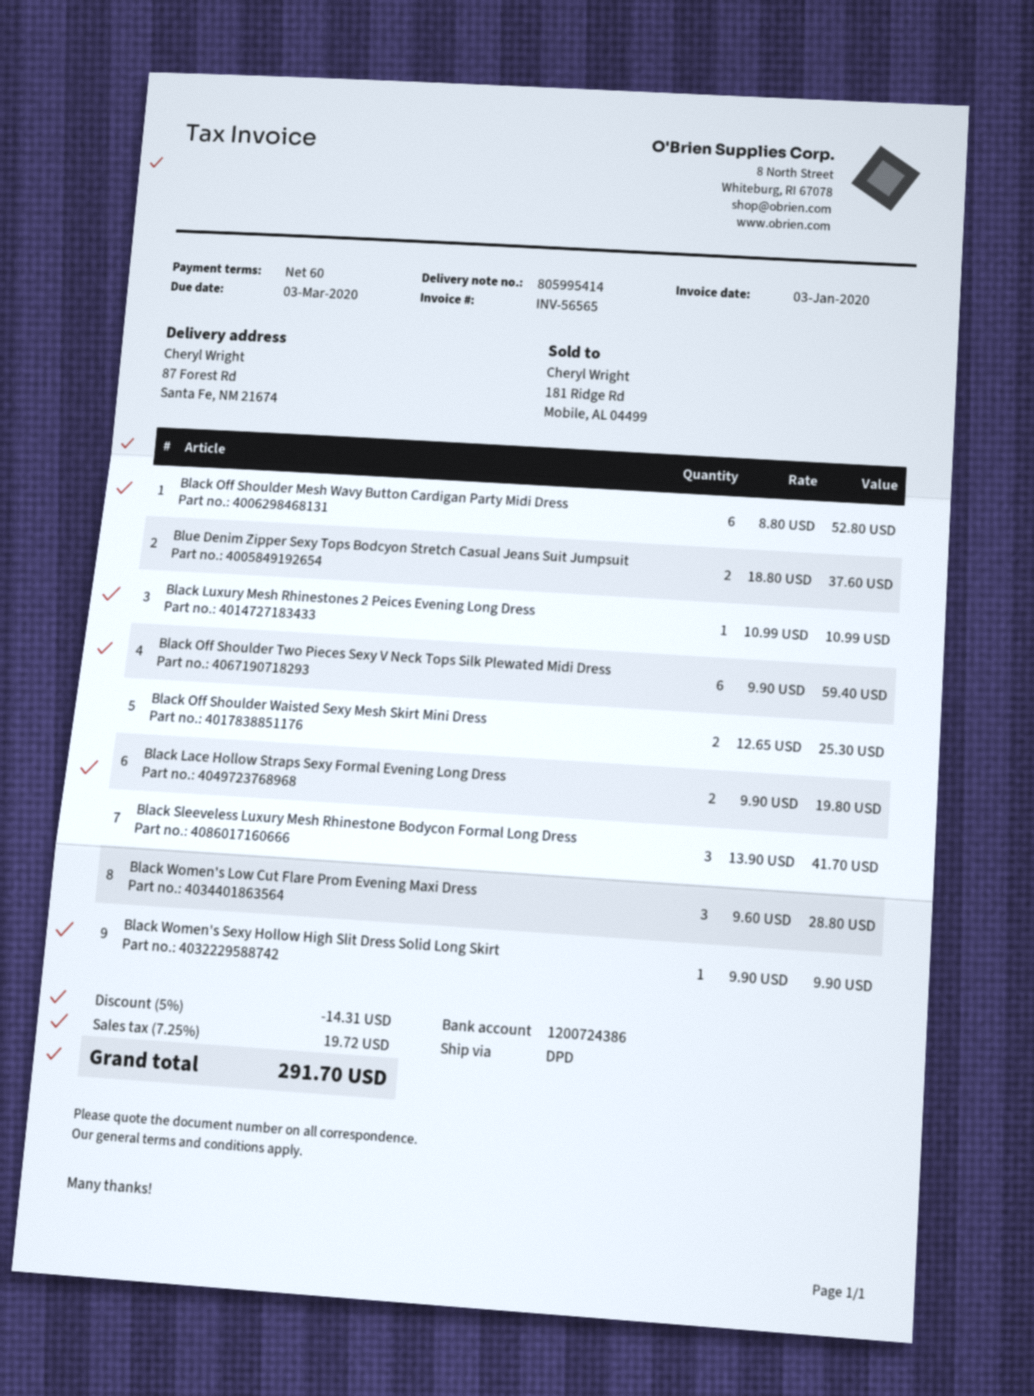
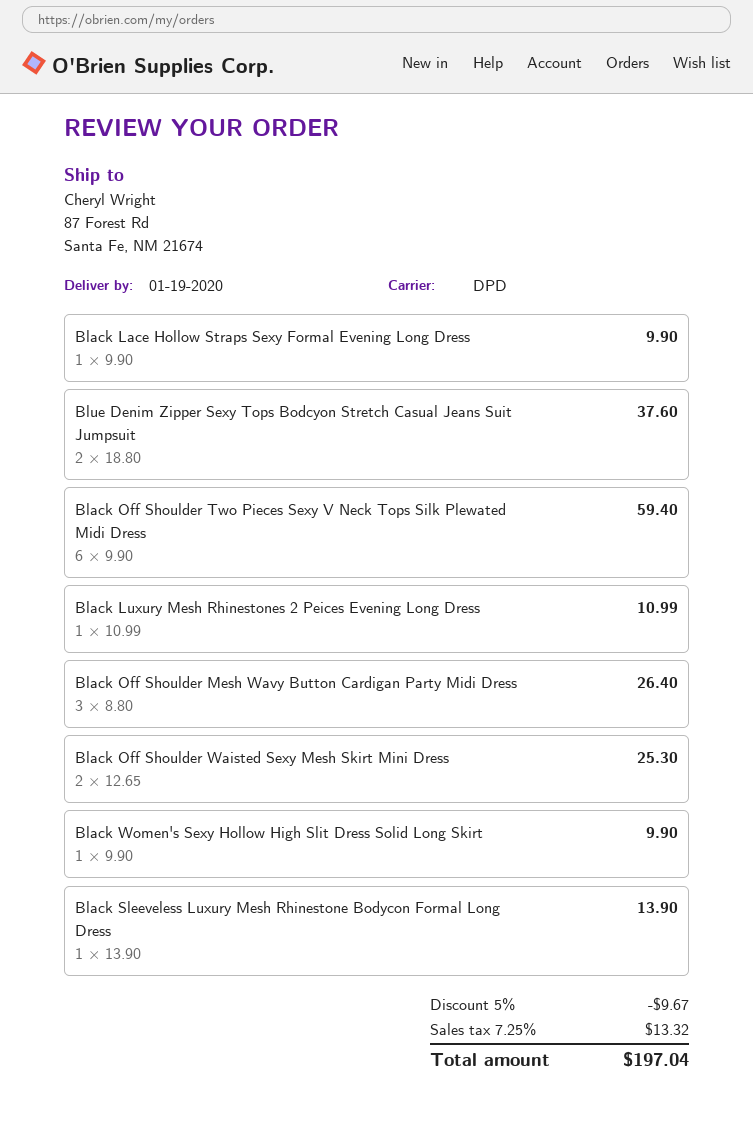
Black Off Shoulder Mesh Wavy Button Cardigan Party Midi Dress: 6 x 8.80 = 52.80 -> 3 x 8.80 = 26.40
Black Lace Hollow Straps Sexy Formal Evening Long Dress: 2 x 9.90 = 19.80 -> 1 x 9.90 = 9.90
Black Sleeveless Luxury Mesh Rhinestone Bodycon Formal Long Dress: 3 x 13.90 = 41.70 -> 1 x 13.90 = 13.90
Black Women's Low Cut Flare Prom Evening Maxi Dress: 3 x 9.60 = 28.80 -> none
discount: 5% = 14.31 -> 5% = 9.67
tax: 7.25% = 19.72 -> 7.25% = 13.32
total: 291.70 -> 197.04

